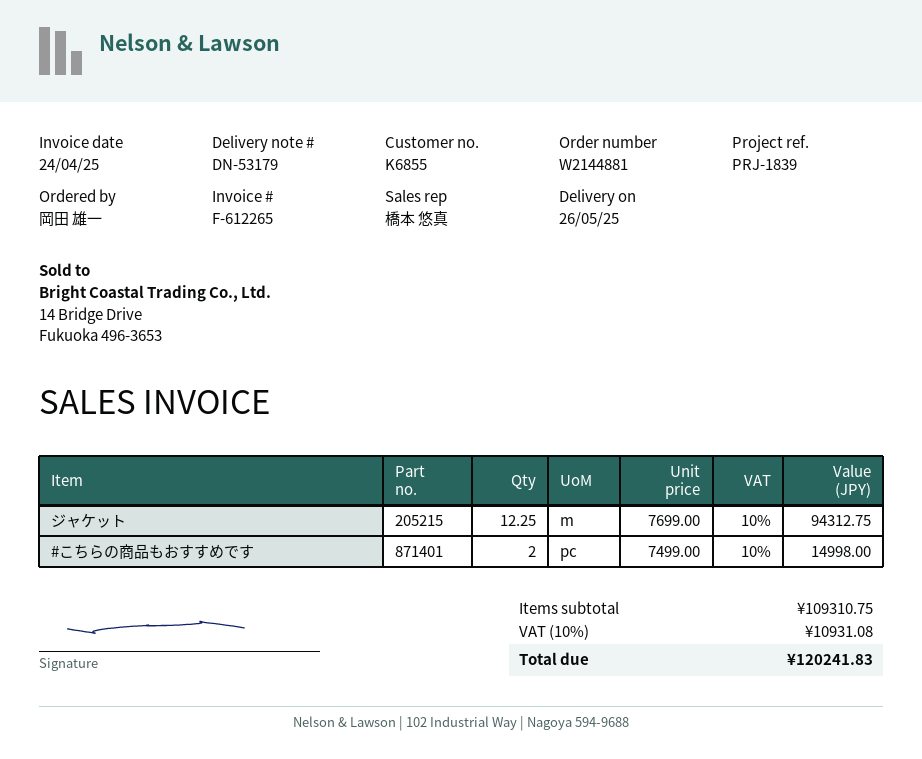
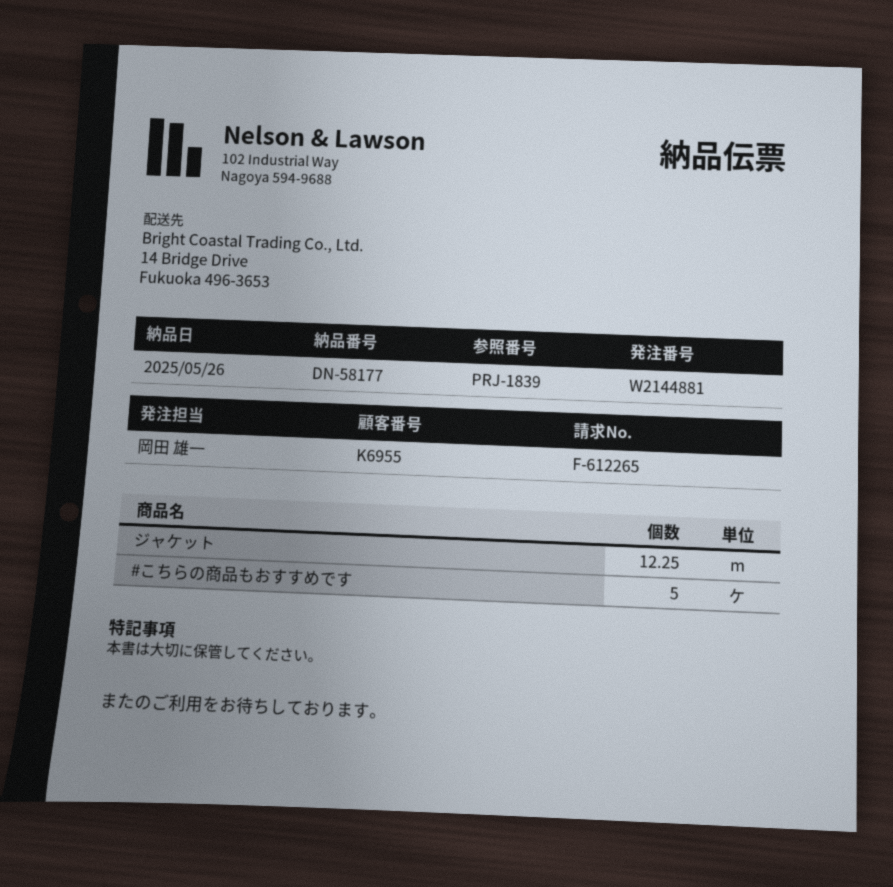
delivery note number: DN-53179 -> DN-58177
customer number: K6855 -> K6955
#こちらの商品もおすすめです: 2 -> 5

